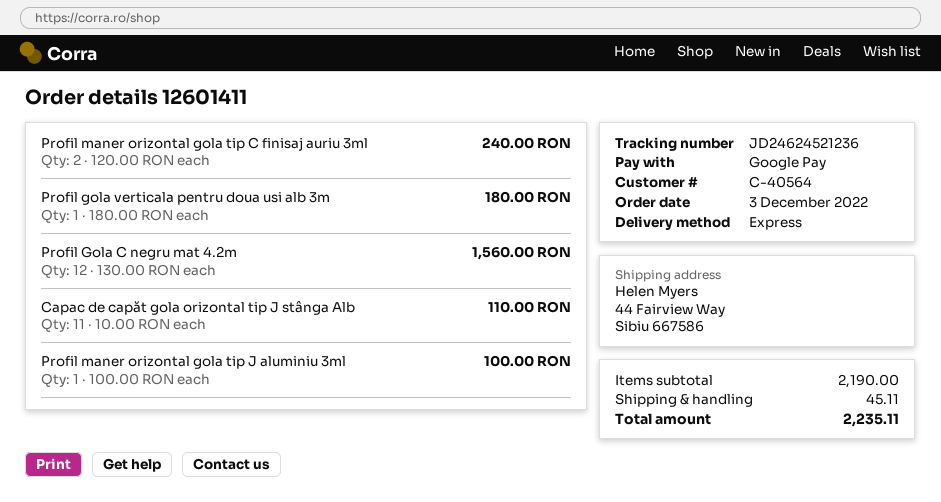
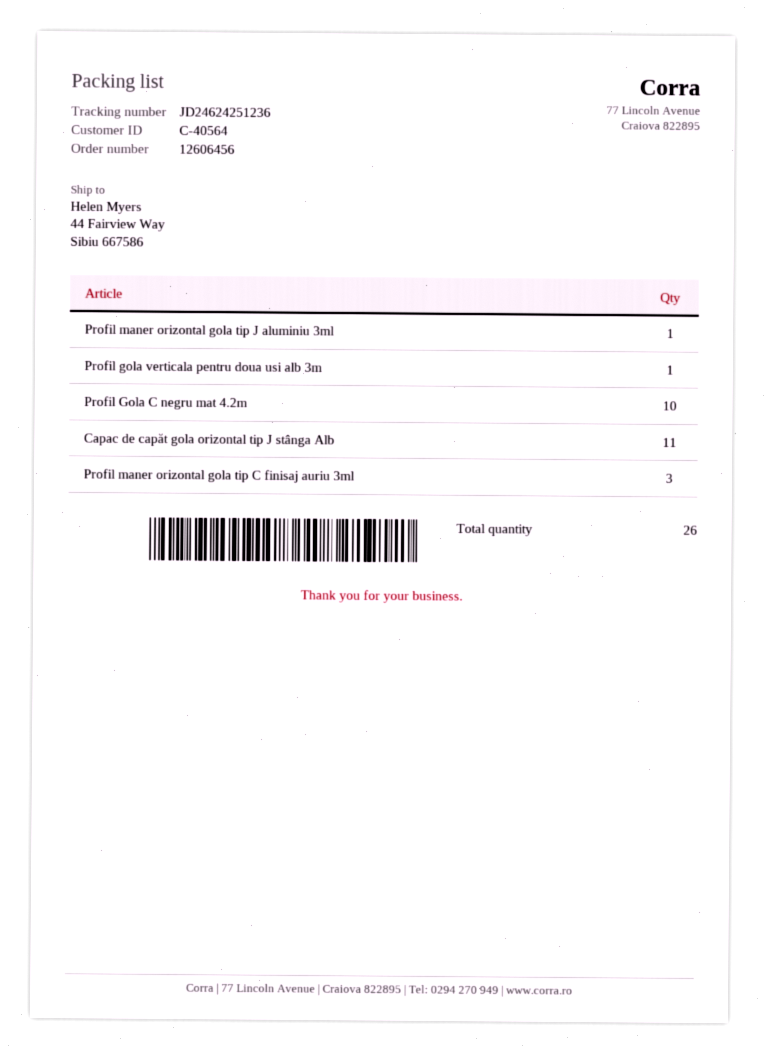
order number: 12601411 -> 12606456
tracking number: JD24624521236 -> JD24624251236
Profil maner orizontal gola tip C finisaj auriu 3ml: 2 -> 3
Profil Gola C negru mat 4.2m: 12 -> 10

